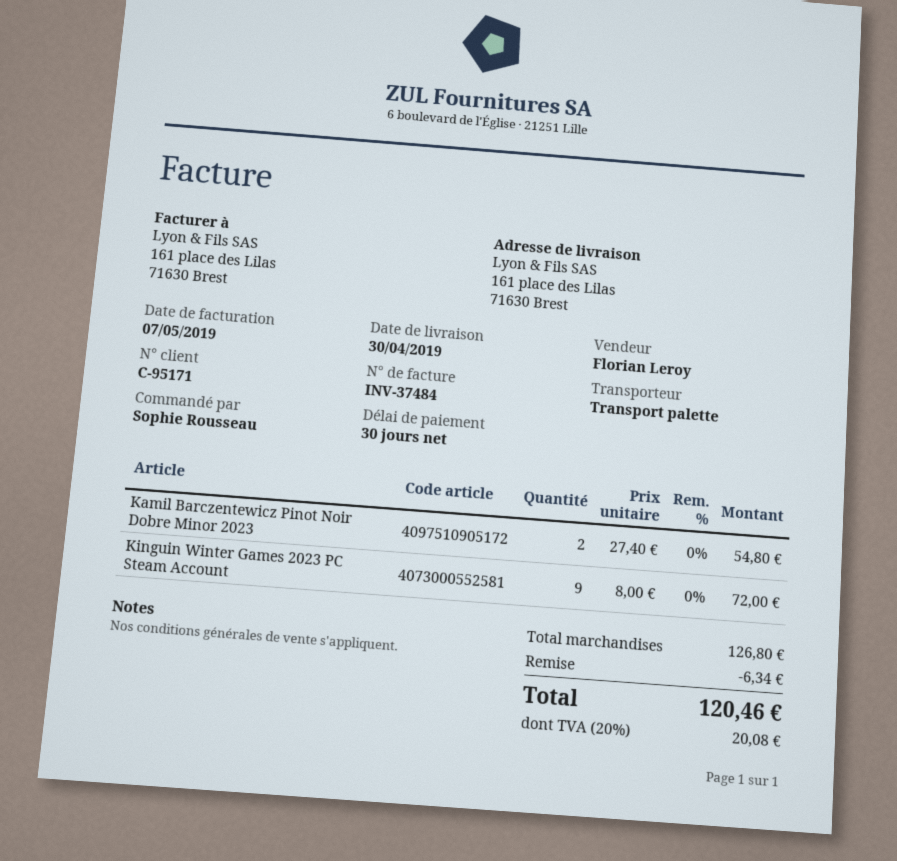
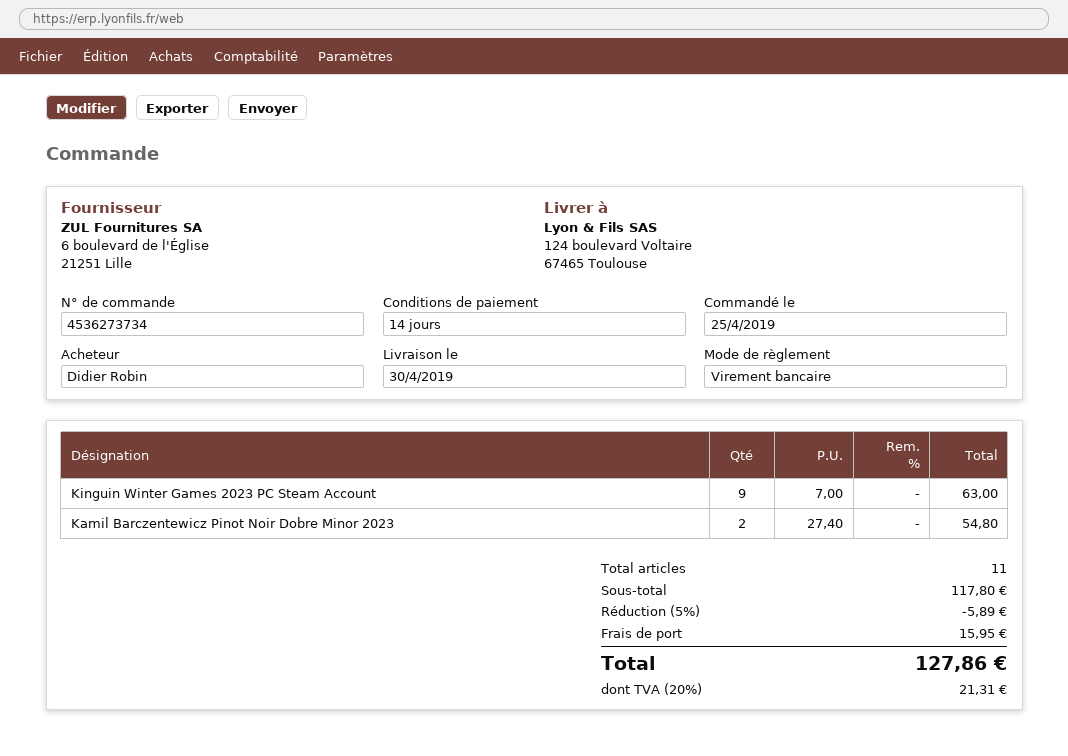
payment terms: 30 days -> 14 days
ordered by: Sophie Rousseau -> Didier Robin
ship to: 161 place des Lilas, 71630 Brest -> 124 boulevard Voltaire, 67465 Toulouse
Kinguin Winter Games 2023 PC Steam Account: 9 x 8.00 = 72.00 -> 9 x 7.00 = 63.00
subtotal: 126.80 -> 117.80
discount: 6.34 -> 5.89
shipping: none -> 15.95
tax: 20% = 20.08 -> 20% = 21.31
total: 120.46 -> 127.86

